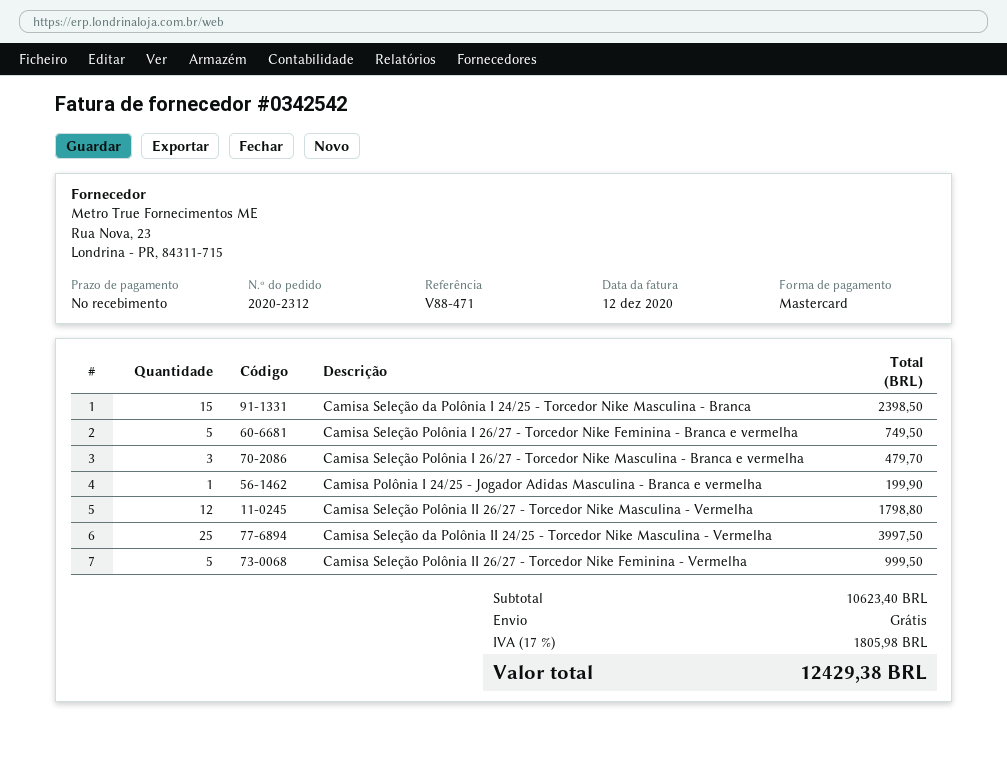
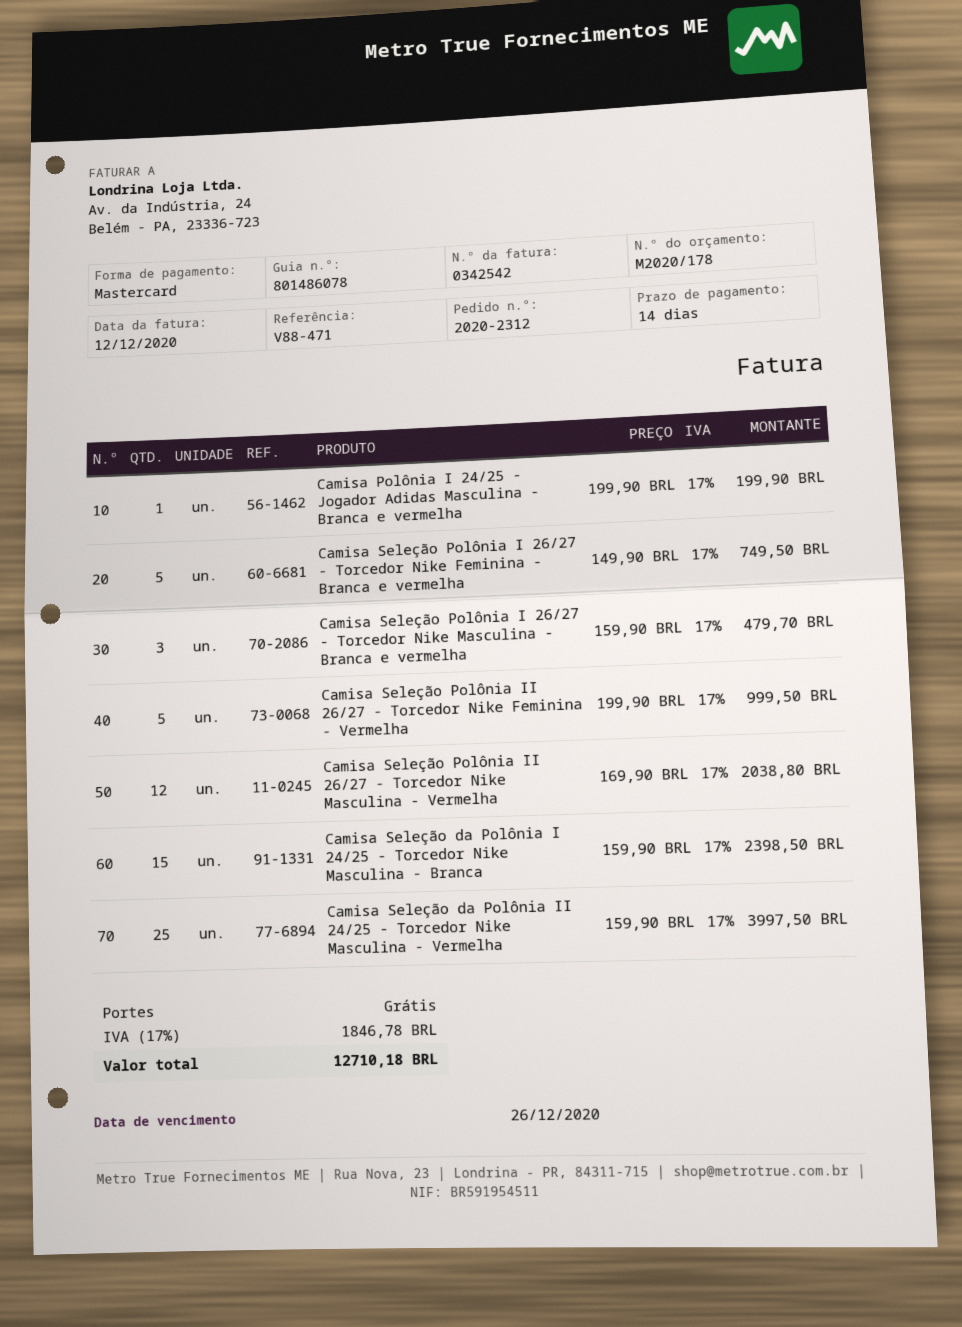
payment terms: on receipt -> 14 days
Camisa Seleção Polônia II 26/27 - Torcedor Nike Masculina - Vermelha: 12 for 1798.80 -> 12 for 2038.80
tax: 17% = 1805.98 -> 17% = 1846.78
total: 12429.38 -> 12710.18

